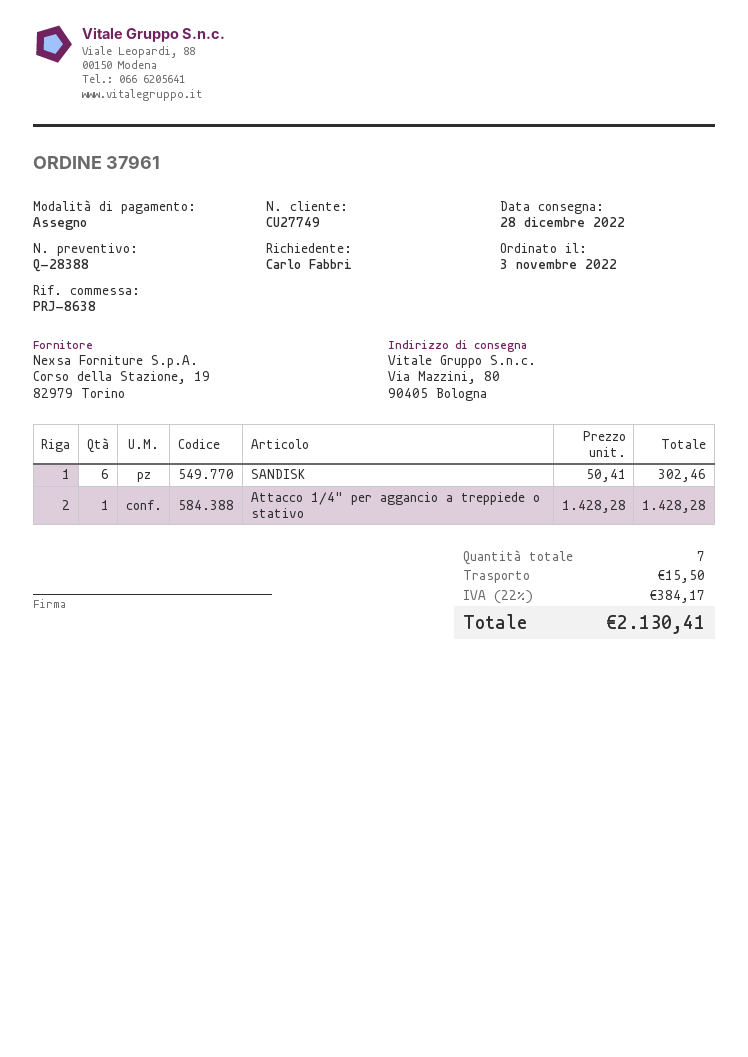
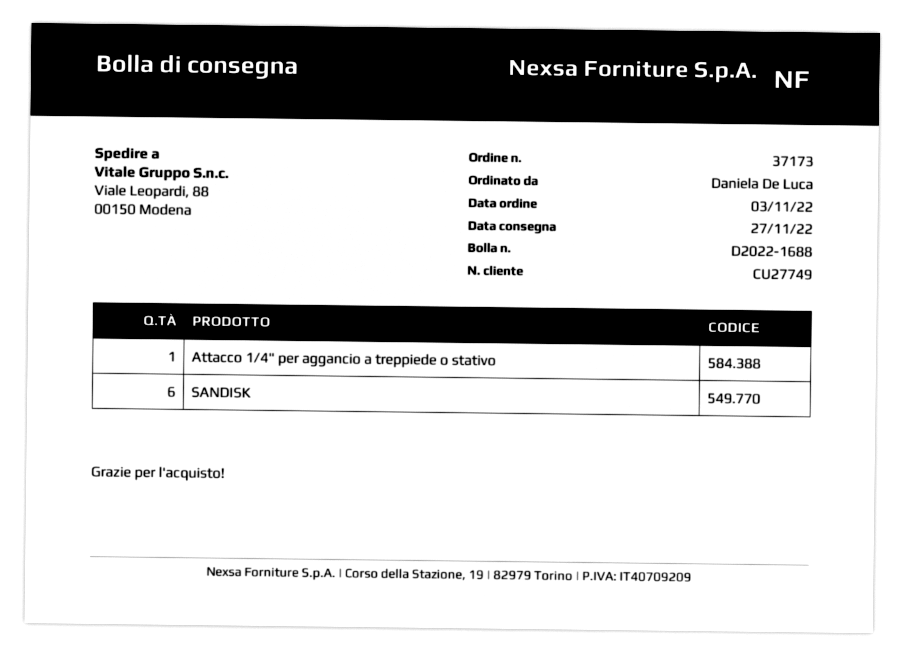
order number: 37961 -> 37173
delivery date: 2022-12-28 -> 2022-11-27
ordered by: Carlo Fabbri -> Daniela De Luca
ship to: Via Mazzini, 80, 90405 Bologna -> Viale Leopardi, 88, 00150 Modena

